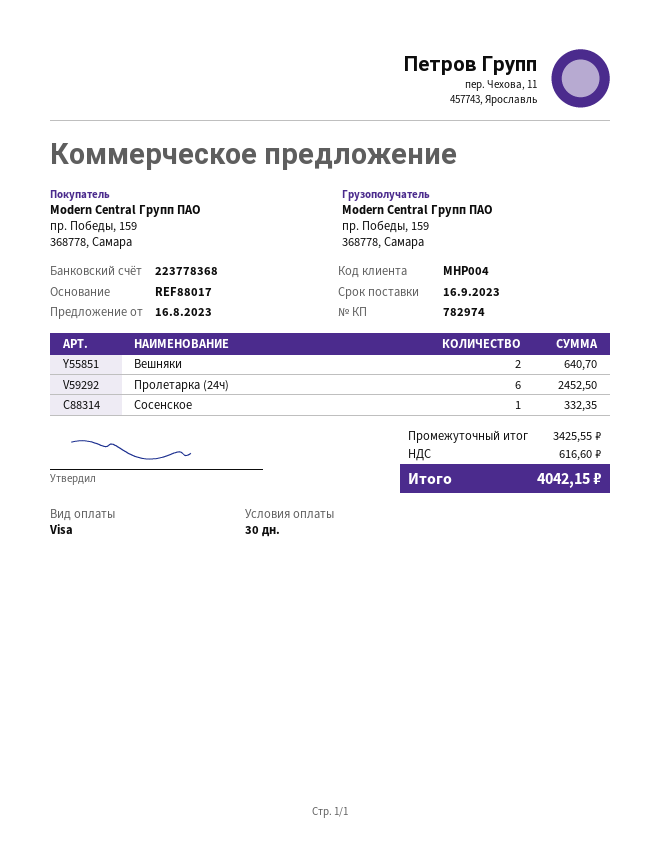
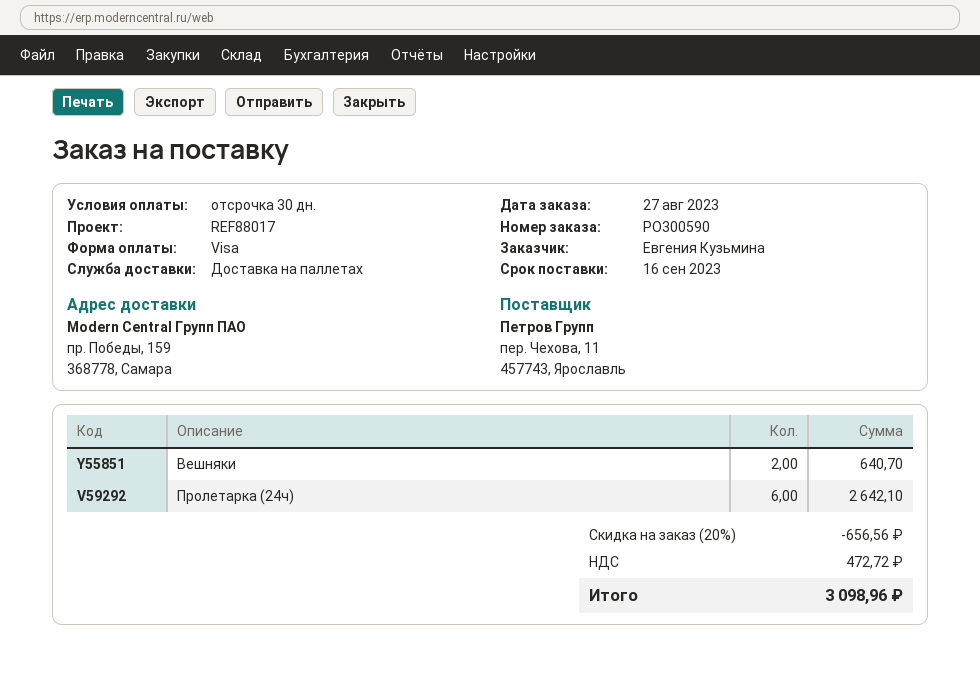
Пролетарка (24ч): 6 for 2452.50 -> 6 for 2642.10
Сосенское: 1 for 332.35 -> none
discount: none -> 20% = 656.56
tax: 616.60 -> 472.72
total: 4042.15 -> 3098.96

